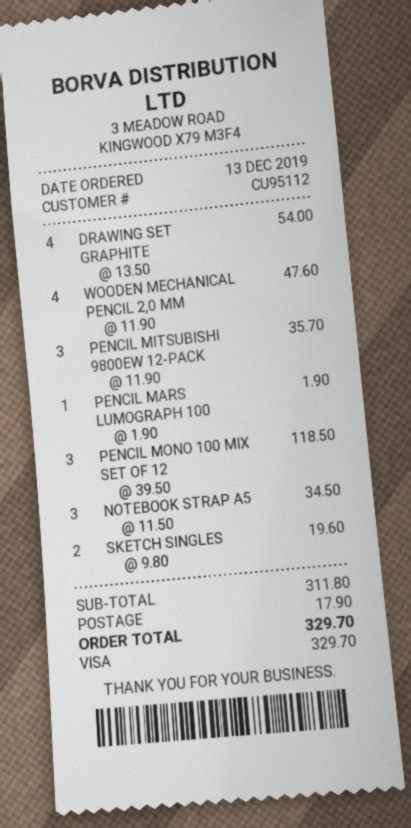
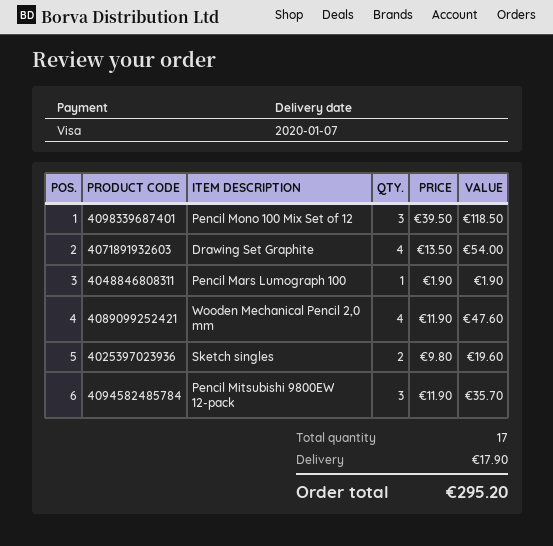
NOTEBOOK STRAP A5: 3 x 11.50 = 34.50 -> none
total: 329.70 -> 295.20

